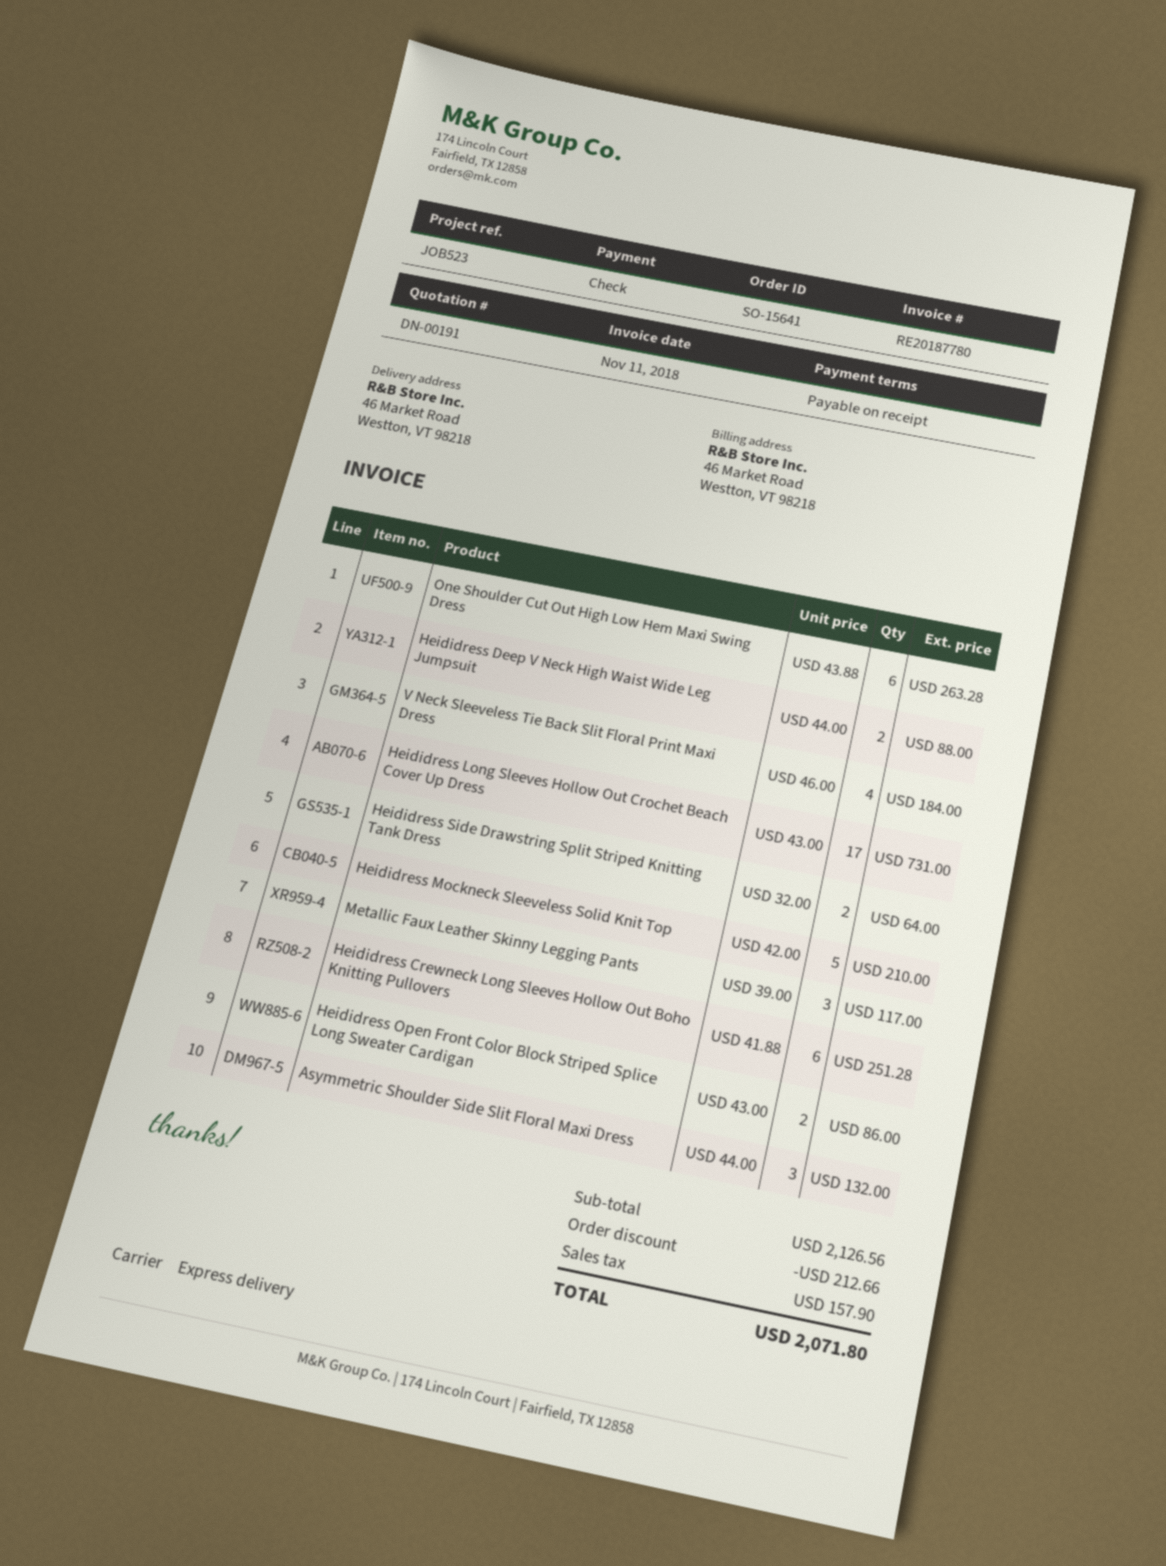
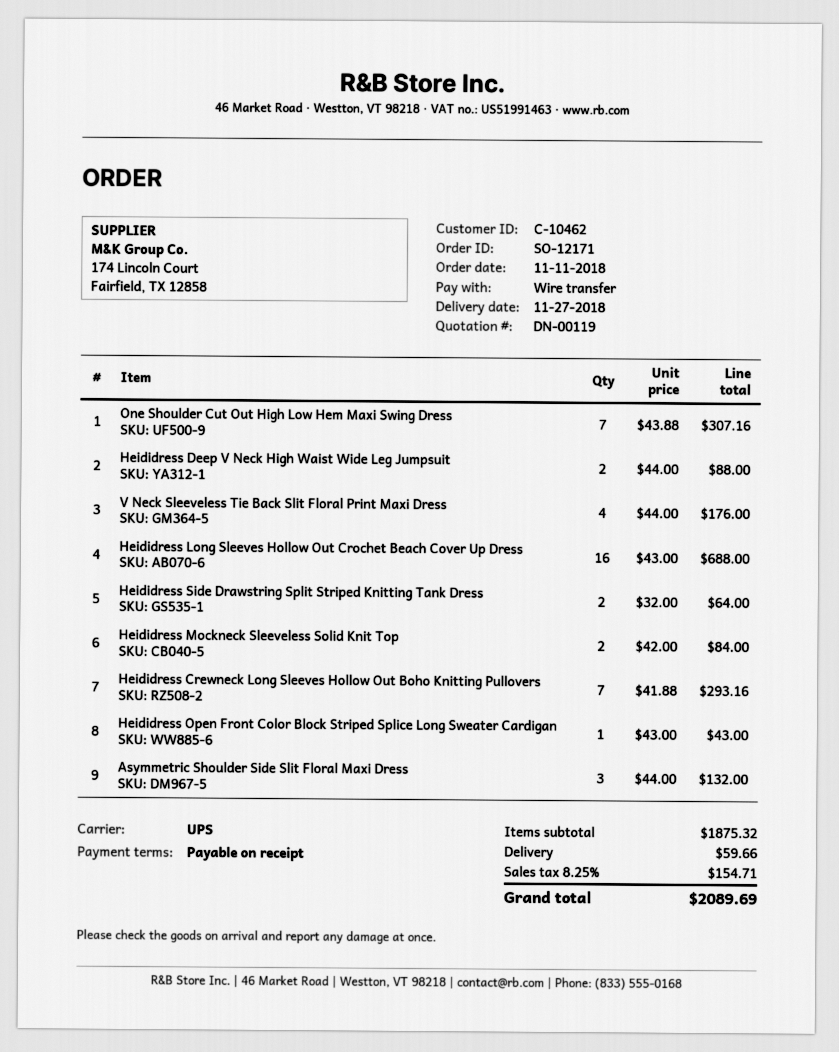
quote number: DN-00191 -> DN-00119
order number: SO-15641 -> SO-12171
payment method: cheque -> bank transfer
shipping method: express -> UPS
One Shoulder Cut Out High Low Hem Maxi Swing Dress: 6 x 43.88 = 263.28 -> 7 x 43.88 = 307.16
V Neck Sleeveless Tie Back Slit Floral Print Maxi Dress: 4 x 46.00 = 184.00 -> 4 x 44.00 = 176.00
Heididress Long Sleeves Hollow Out Crochet Beach Cover Up Dress: 17 x 43.00 = 731.00 -> 16 x 43.00 = 688.00
Heididress Mockneck Sleeveless Solid Knit Top: 5 x 42.00 = 210.00 -> 2 x 42.00 = 84.00
Metallic Faux Leather Skinny Legging Pants: 3 x 39.00 = 117.00 -> none
Heididress Crewneck Long Sleeves Hollow Out Boho Knitting Pullovers: 6 x 41.88 = 251.28 -> 7 x 41.88 = 293.16
Heididress Open Front Color Block Striped Splice Long Sweater Cardigan: 2 x 43.00 = 86.00 -> 1 x 43.00 = 43.00
subtotal: 2126.56 -> 1875.32
discount: 212.66 -> none
shipping: none -> 59.66
tax: 157.90 -> 154.71
total: 2071.80 -> 2089.69

